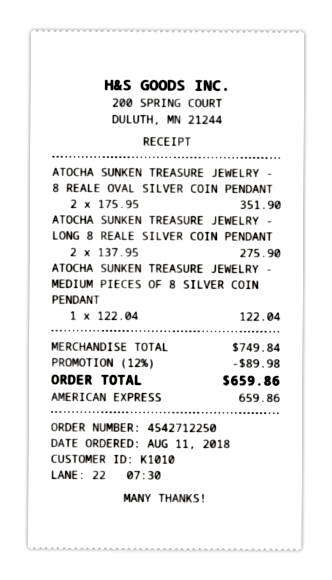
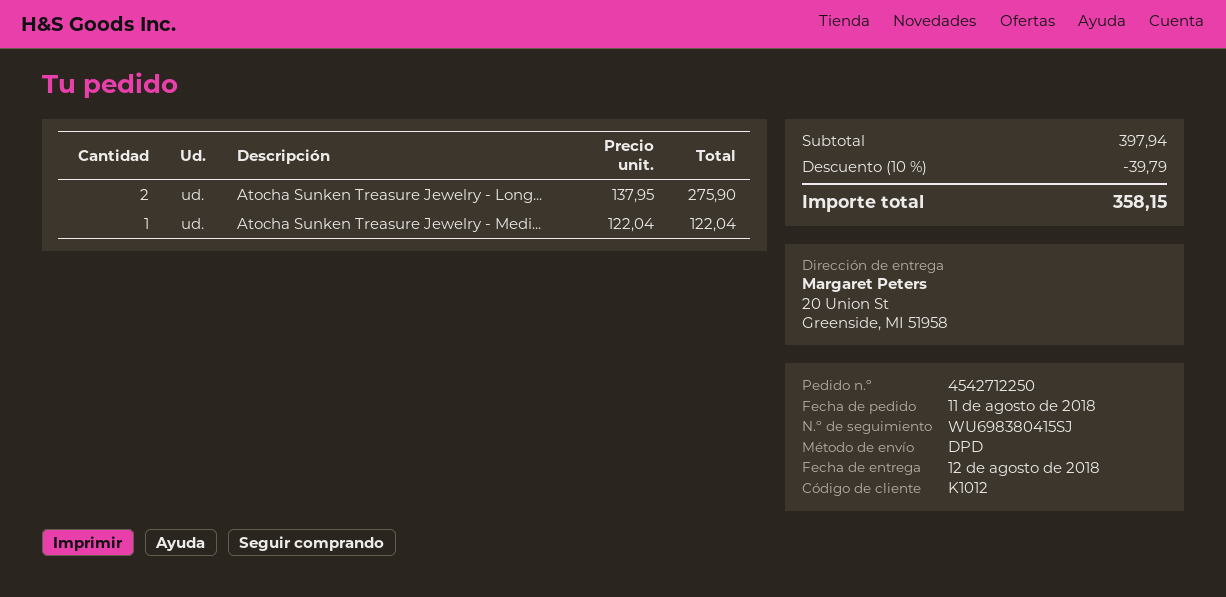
customer number: K1010 -> K1012
ATOCHA SUNKEN TREASURE JEWELRY - 8 REALE OVAL SILVER COIN PENDANT: 2 x 175.95 = 351.90 -> none
subtotal: 749.84 -> 397.94
discount: 12% = 89.98 -> 10% = 39.79
total: 659.86 -> 358.15

